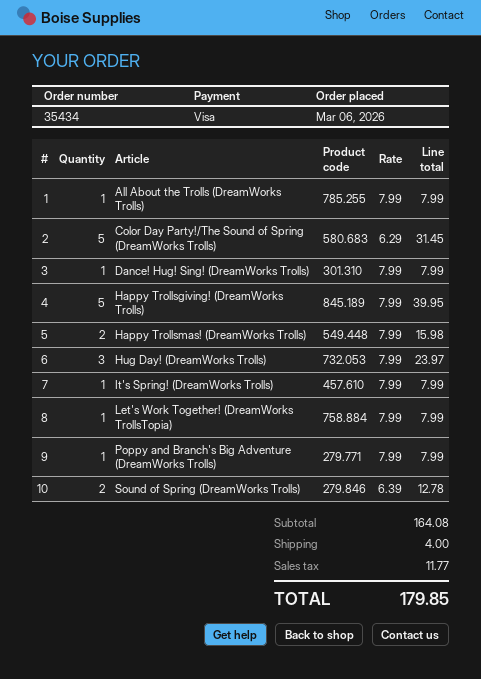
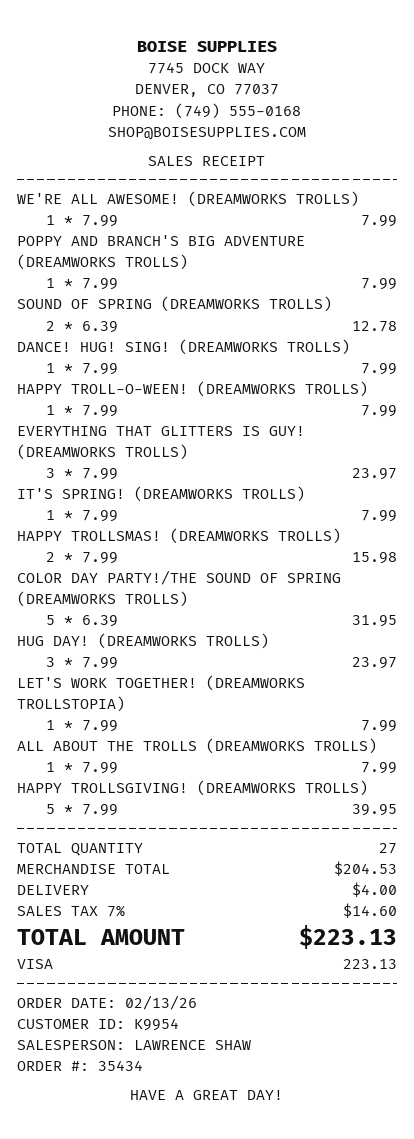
order date: 2026-03-06 -> 2026-02-13
Color Day Party!/The Sound of Spring (DreamWorks Trolls): 5 x 6.29 = 31.45 -> 5 x 6.39 = 31.95
WE'RE ALL AWESOME! (DREAMWORKS TROLLS): none -> 1 x 7.99 = 7.99
HAPPY TROLL-O-WEEN! (DREAMWORKS TROLLS): none -> 1 x 7.99 = 7.99
EVERYTHING THAT GLITTERS IS GUY! (DREAMWORKS TROLLS): none -> 3 x 7.99 = 23.97
subtotal: 164.08 -> 204.53
tax: 11.77 -> 14.60
total: 179.85 -> 223.13

